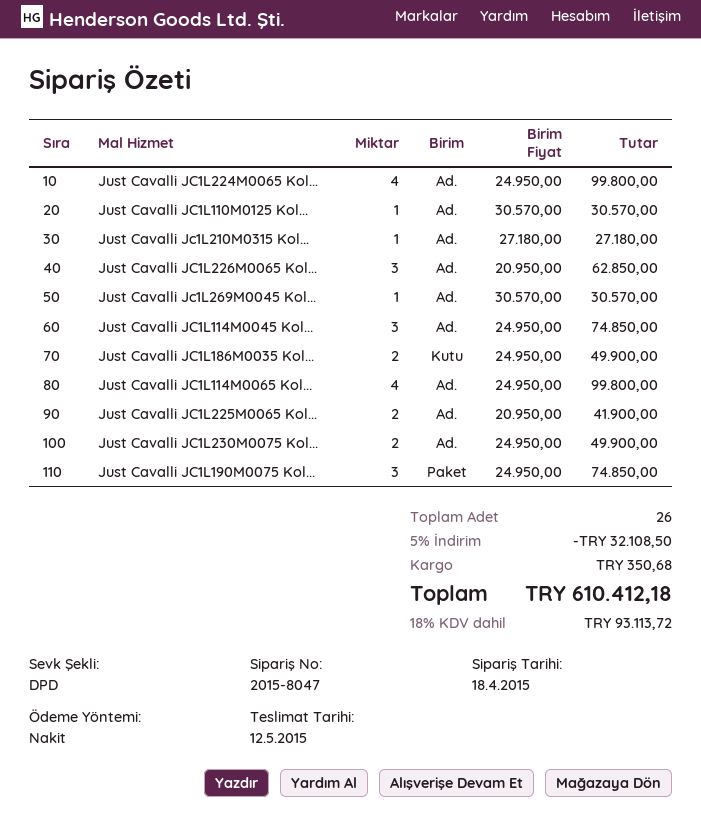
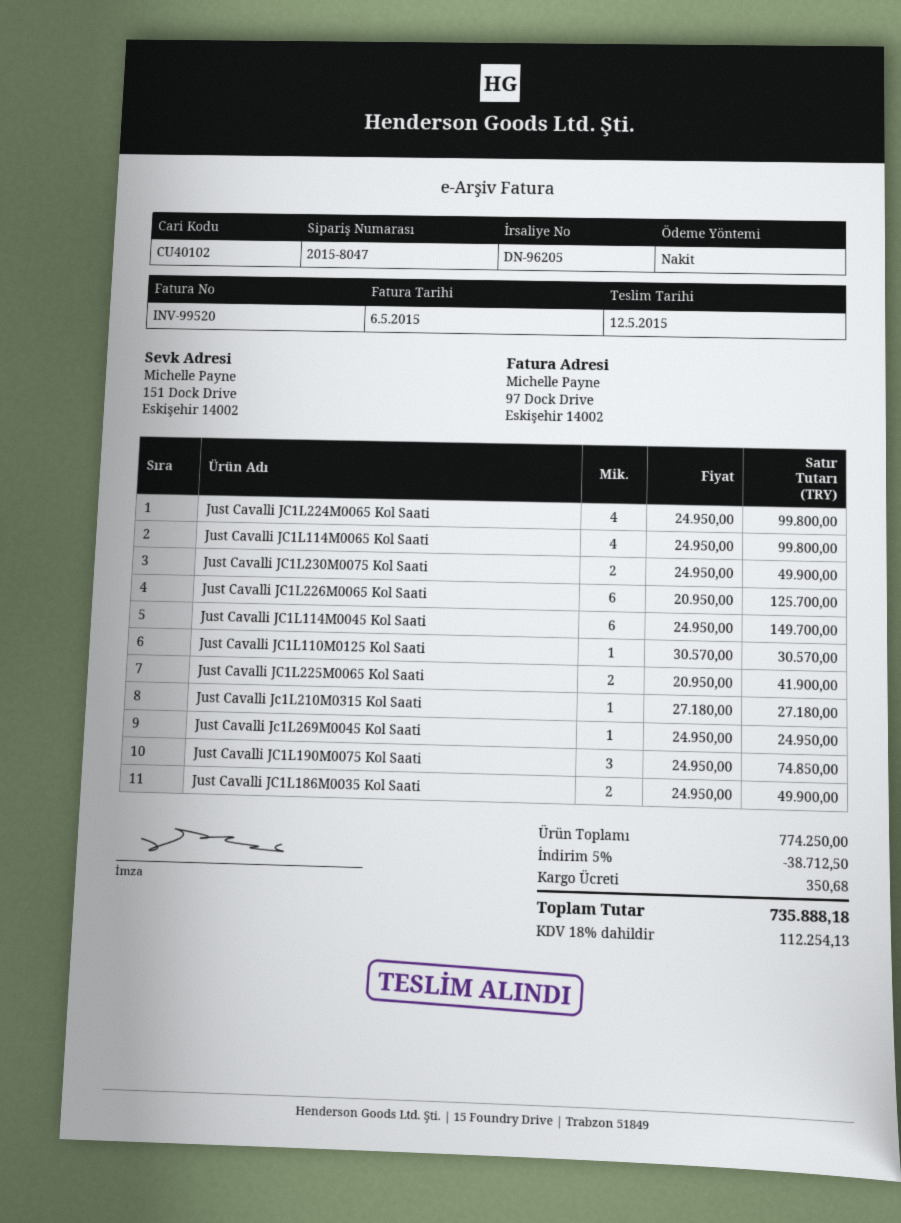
Just Cavalli JC1L226M0065 Kol...: 3 x 20950.00 = 62850.00 -> 6 x 20950.00 = 125700.00
Just Cavalli Jc1L269M0045 Kol...: 1 x 30570.00 = 30570.00 -> 1 x 24950.00 = 24950.00
Just Cavalli JC1L114M0045 Kol...: 3 x 24950.00 = 74850.00 -> 6 x 24950.00 = 149700.00
discount: 5% = 32108.50 -> 5% = 38712.50
tax: 18% = 93113.72 -> 18% = 112254.13
total: 610412.18 -> 735888.18

